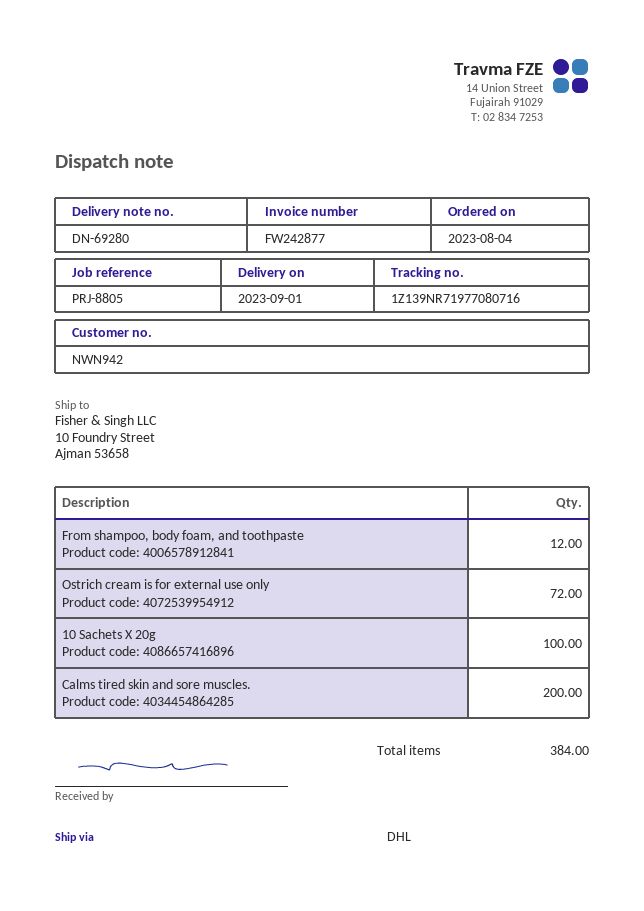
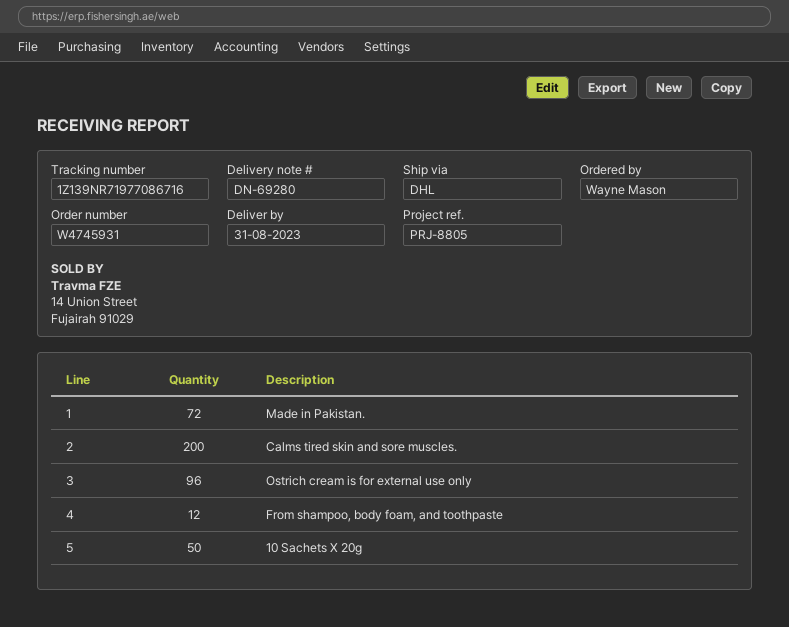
delivery date: 2023-09-01 -> 2023-08-31
tracking number: 1Z139NR71977080716 -> 1Z139NR71977086716
Ostrich cream is for external use only: 72 -> 96
10 Sachets X 20g: 100 -> 50
Made in Pakistan.: none -> 72

